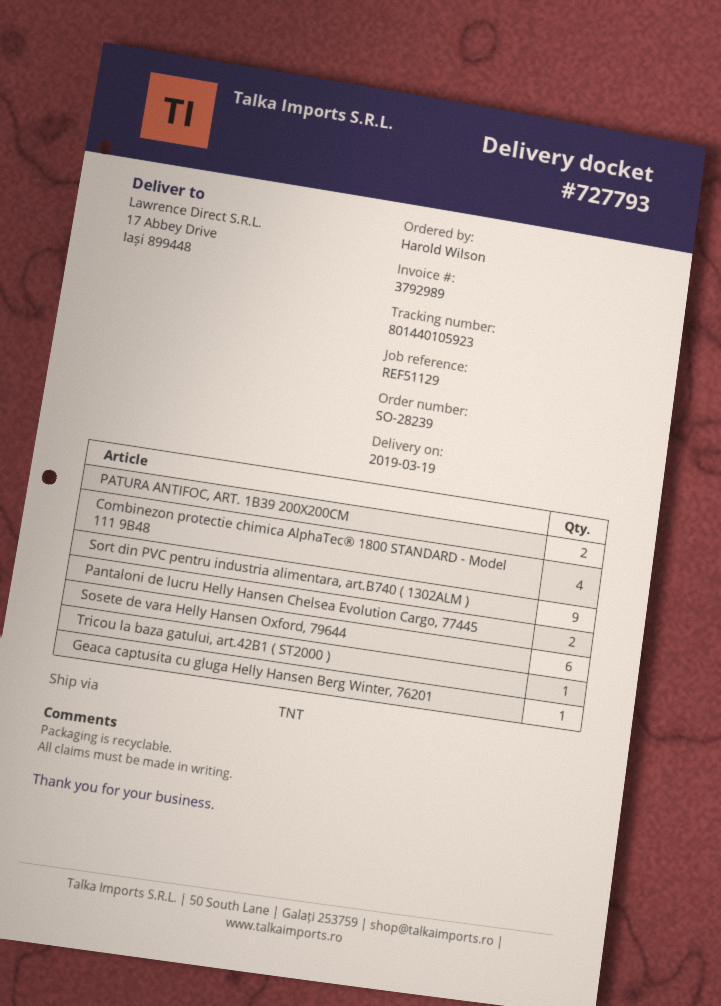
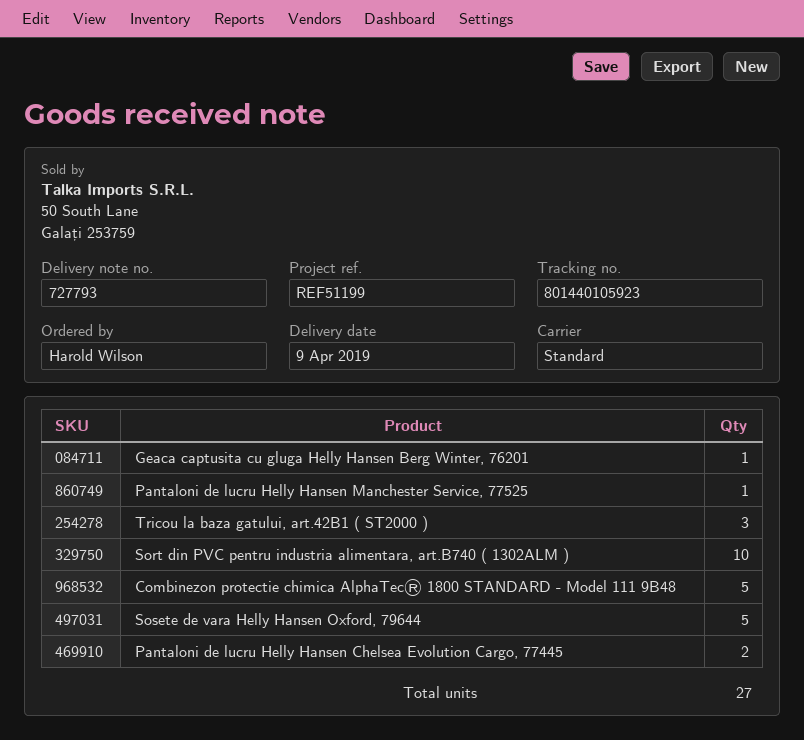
delivery date: 2019-03-19 -> 2019-04-09
reference: REF51129 -> REF51199
shipping method: TNT -> standard
PATURA ANTIFOC, ART. 1B39 200X200CM: 2 -> none
Combinezon protectie chimica AlphaTec® 1800 STANDARD - Model 111 9B48: 4 -> 5
Sort din PVC pentru industria alimentara, art.B740 ( 1302ALM ): 9 -> 10
Sosete de vara Helly Hansen Oxford, 79644: 6 -> 5
Tricou la baza gatului, art.42B1 ( ST2000 ): 1 -> 3
Pantaloni de lucru Helly Hansen Manchester Service, 77525: none -> 1

